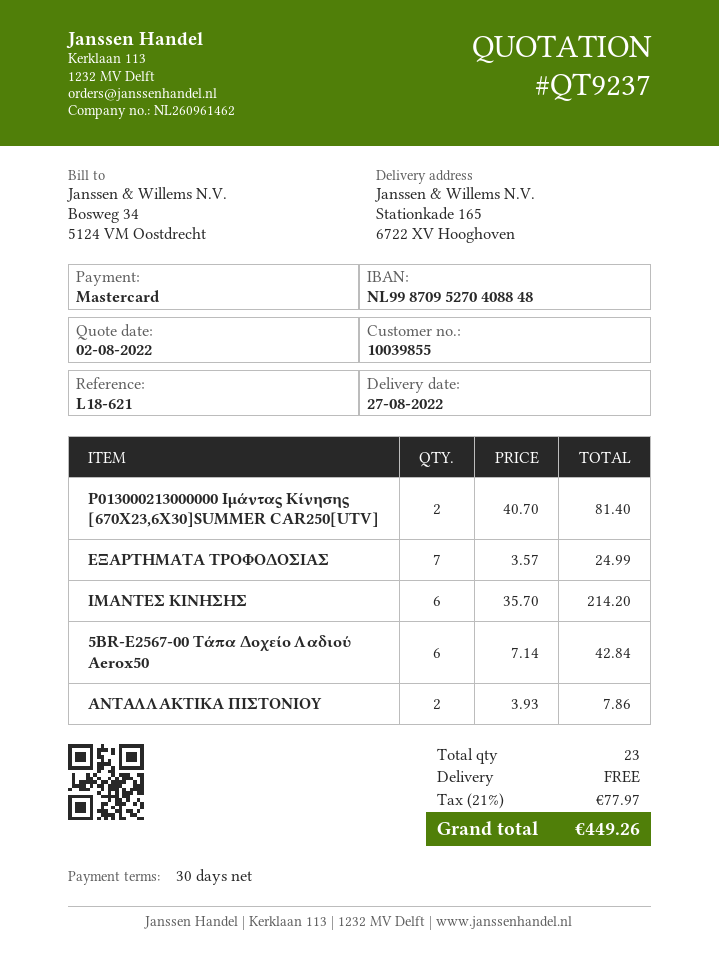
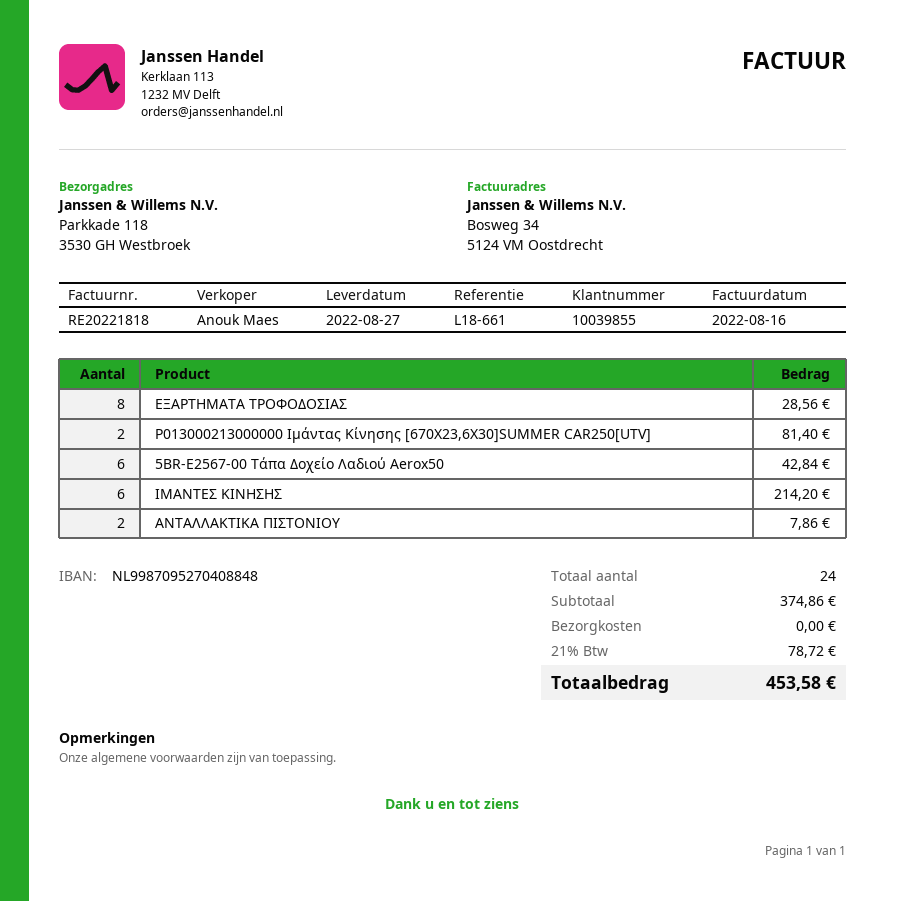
reference: L18-621 -> L18-661
ship to: Stationkade 165, 6722 XV Hooghoven -> Parkkade 118, 3530 GH Westbroek
ΕΞΑΡΤΗΜΑΤΑ ΤΡΟΦΟΔΟΣΙΑΣ: 7 for 24.99 -> 8 for 28.56
total quantity: 23 -> 24
tax: 21% = 77.97 -> 21% = 78.72
total: 449.26 -> 453.58

